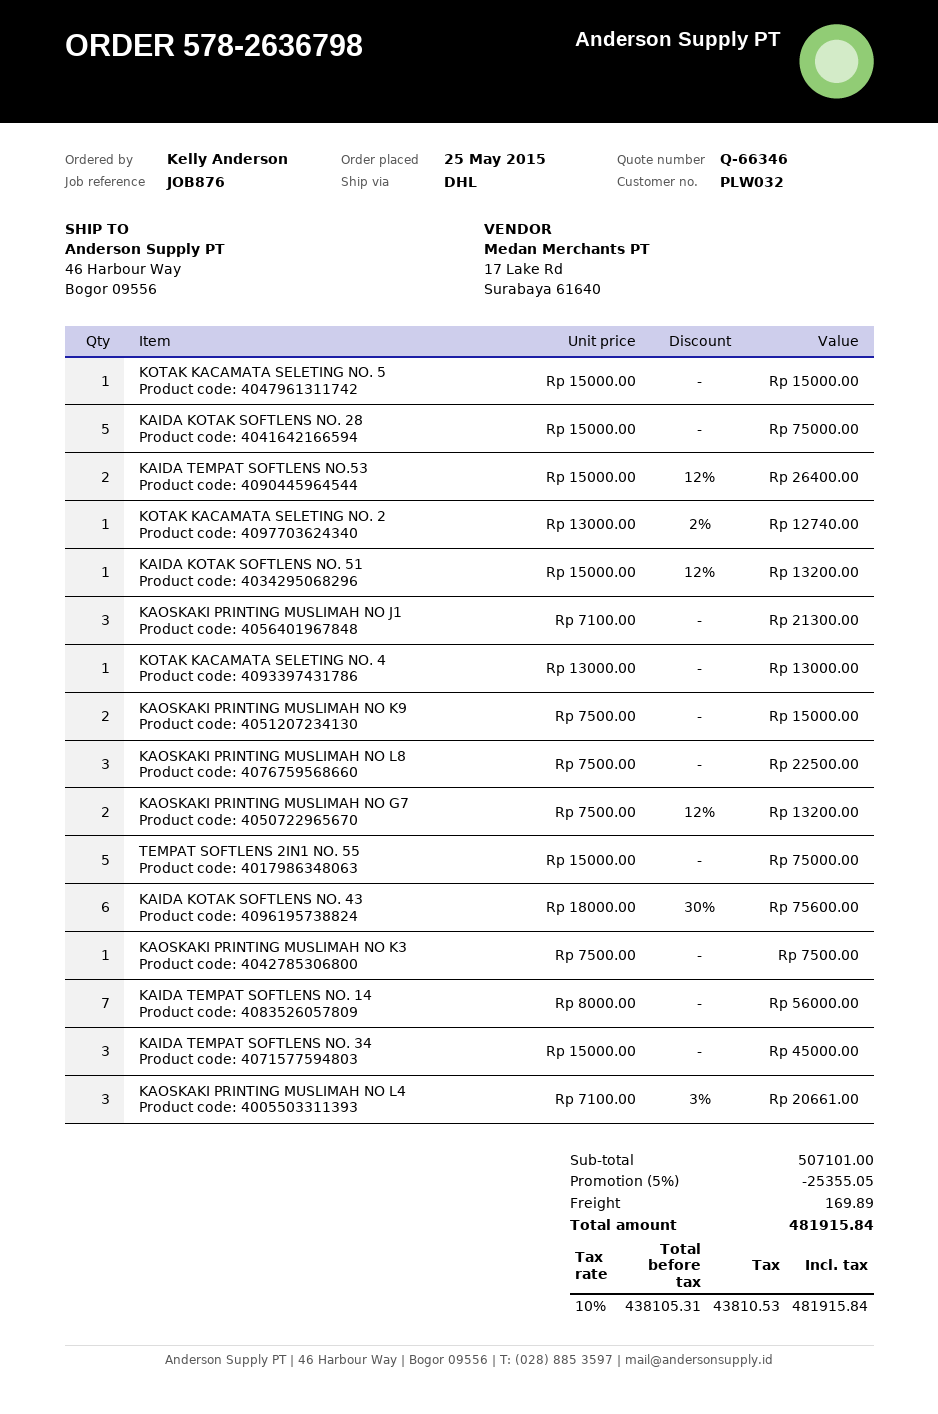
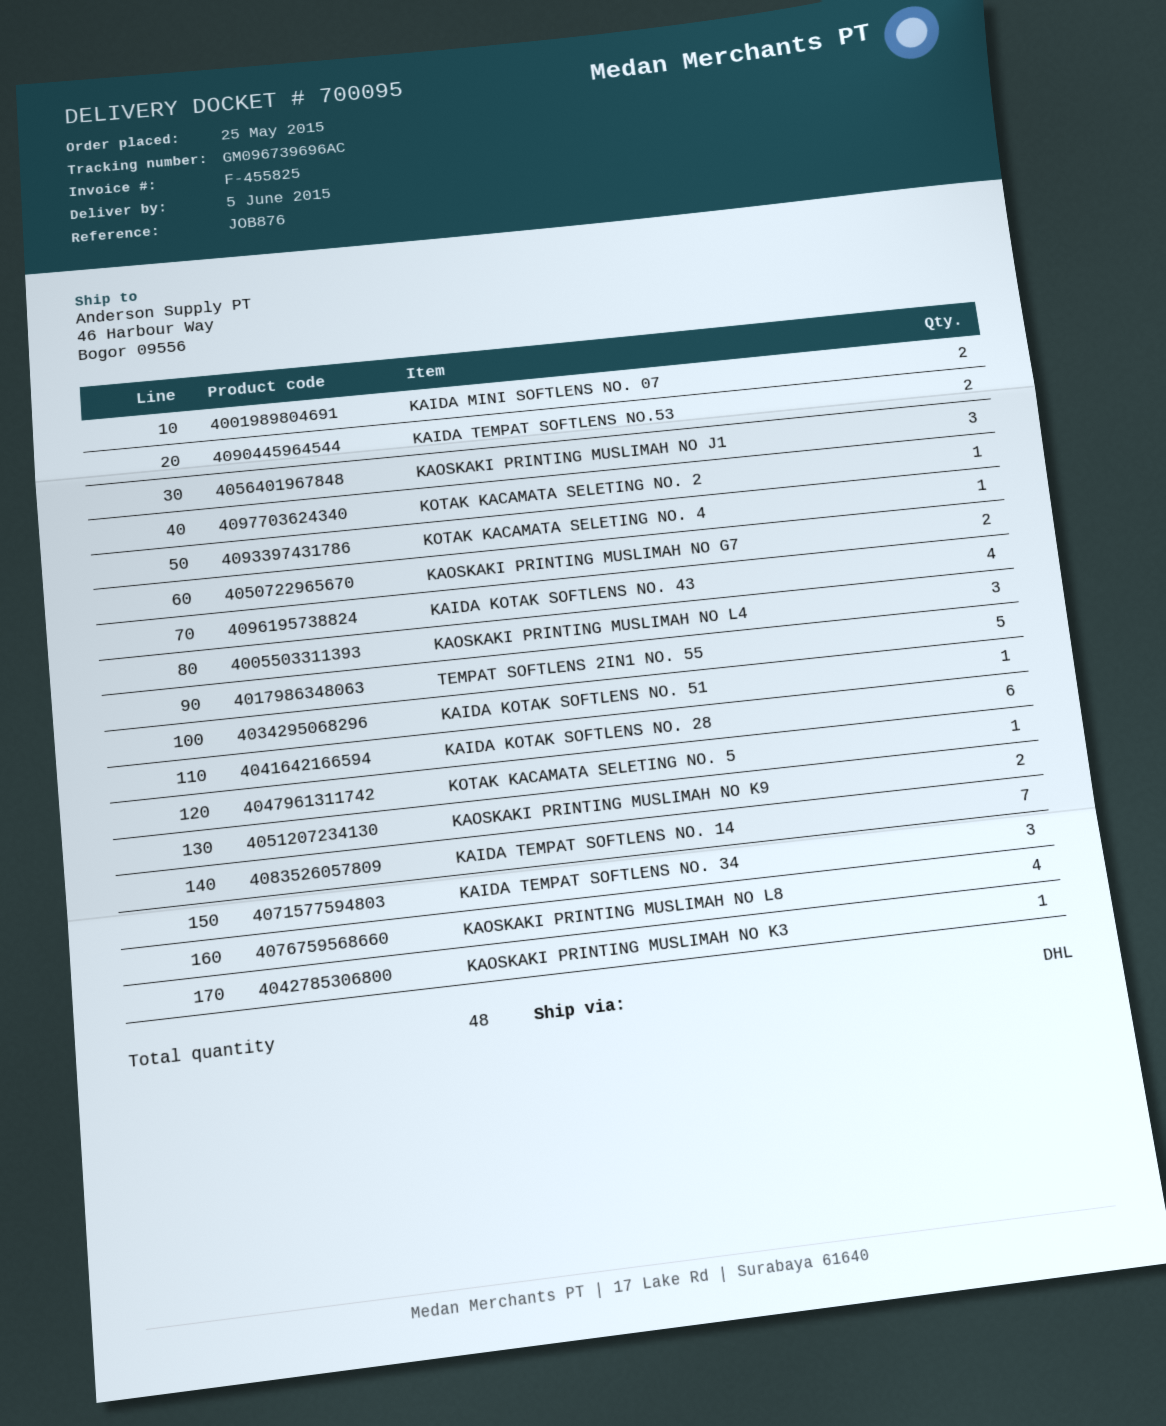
KAIDA KOTAK SOFTLENS NO. 28: 5 -> 6
KAOSKAKI PRINTING MUSLIMAH NO L8: 3 -> 4
KAIDA KOTAK SOFTLENS NO. 43: 6 -> 4
KAIDA MINI SOFTLENS NO. 07: none -> 2

